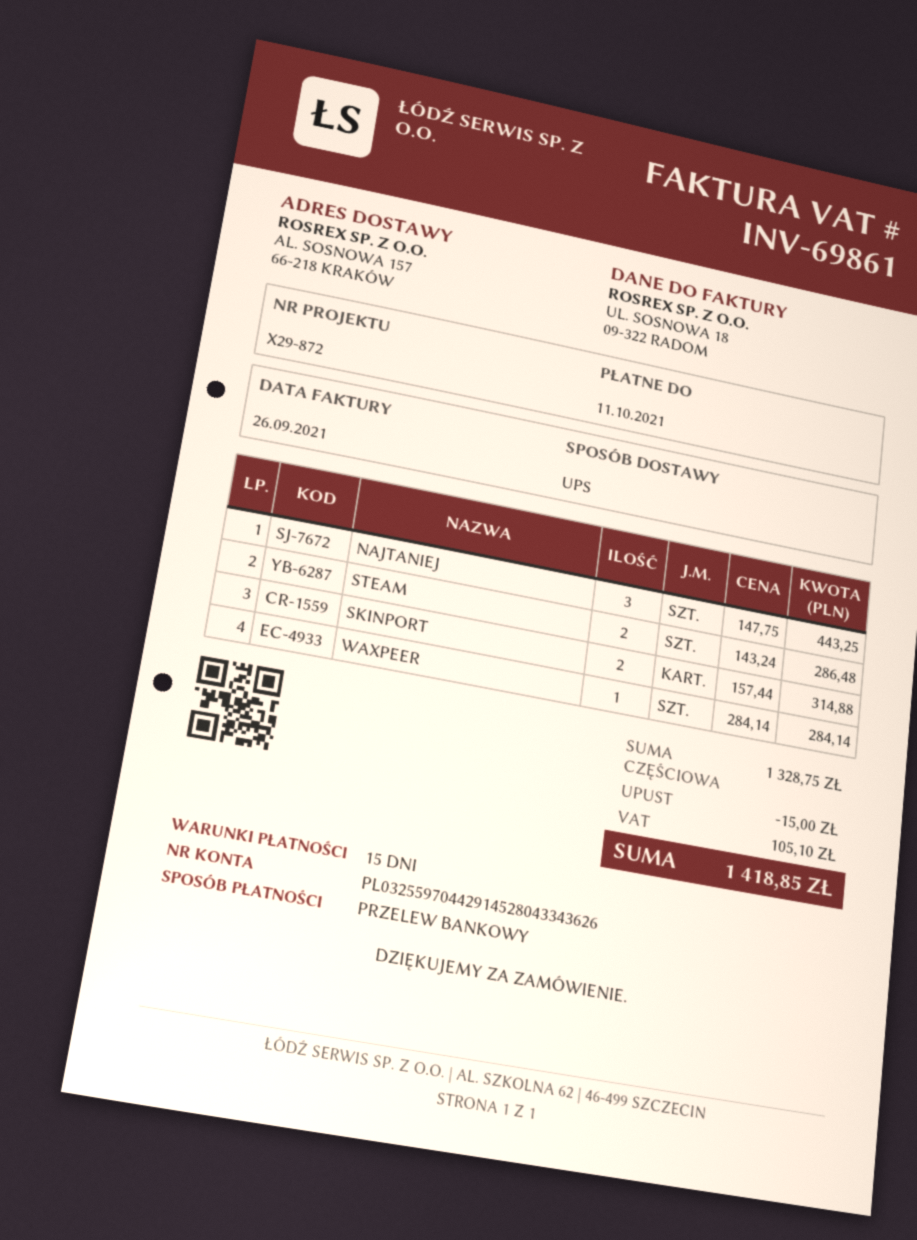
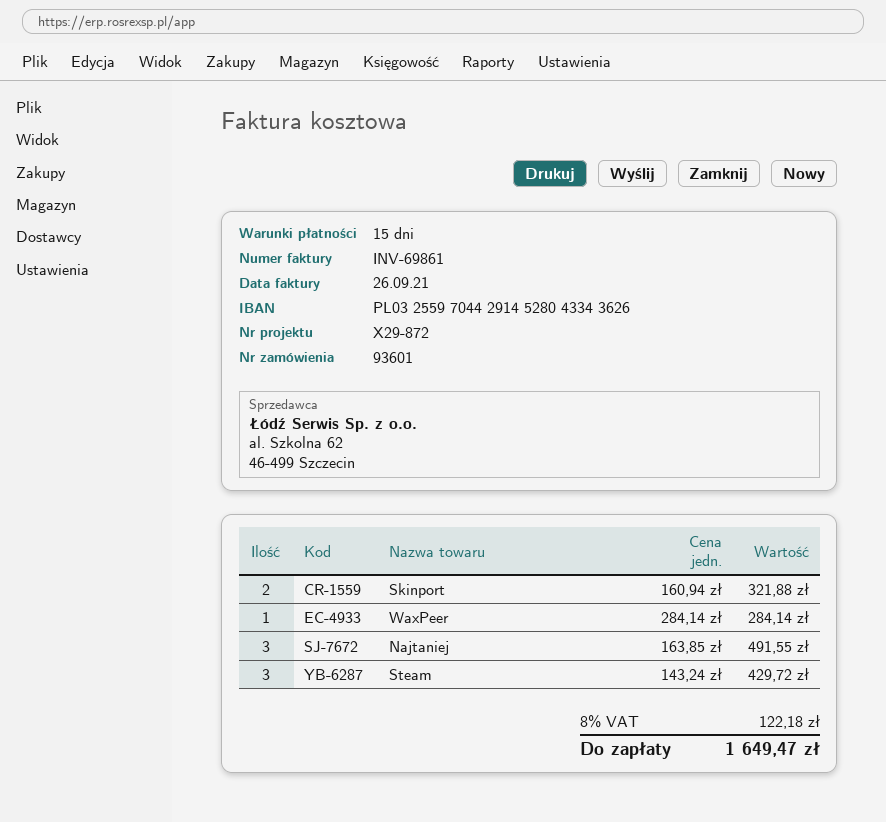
NAJTANIEJ: 3 x 147.75 = 443.25 -> 3 x 163.85 = 491.55
STEAM: 2 x 143.24 = 286.48 -> 3 x 143.24 = 429.72
SKINPORT: 2 x 157.44 = 314.88 -> 2 x 160.94 = 321.88
discount: 15.00 -> none
tax: 105.10 -> 122.18
total: 1418.85 -> 1649.47

